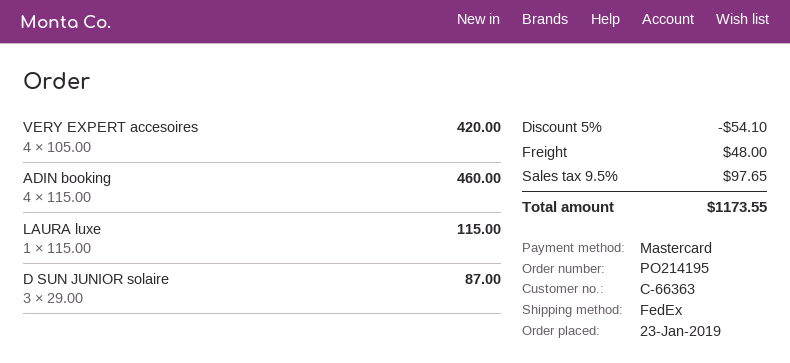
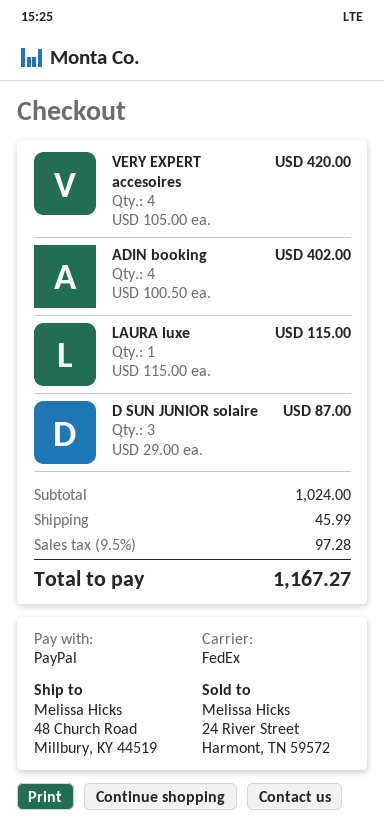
payment method: Mastercard -> PayPal
ADIN booking: 4 x 115.00 = 460.00 -> 4 x 100.50 = 402.00
discount: 5% = 54.10 -> none
shipping: 48.00 -> 45.99
tax: 9.5% = 97.65 -> 9.5% = 97.28
total: 1173.55 -> 1167.27

